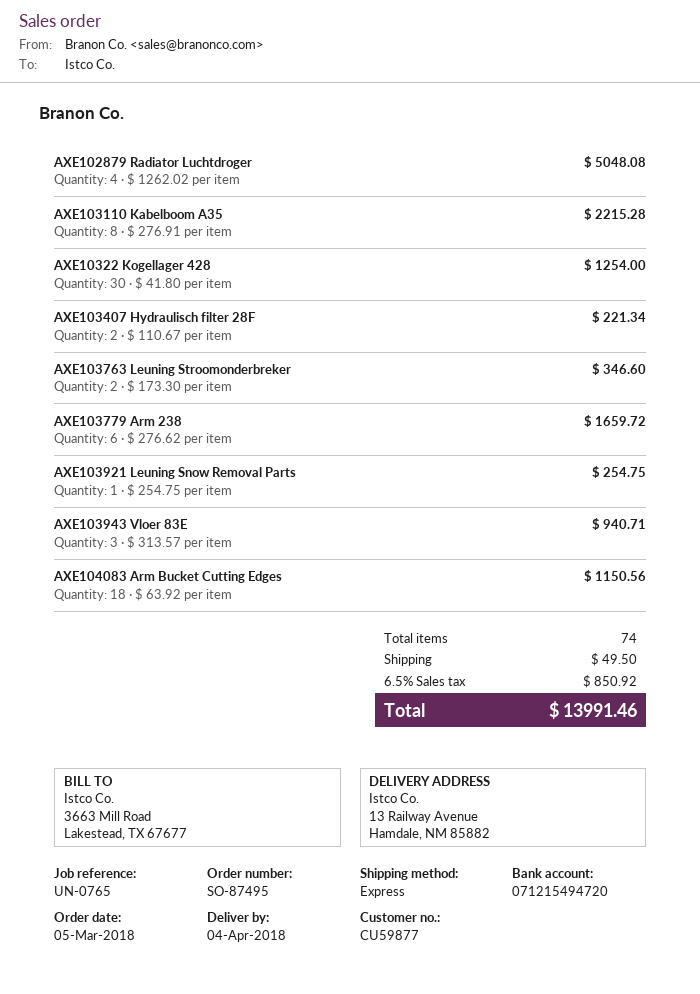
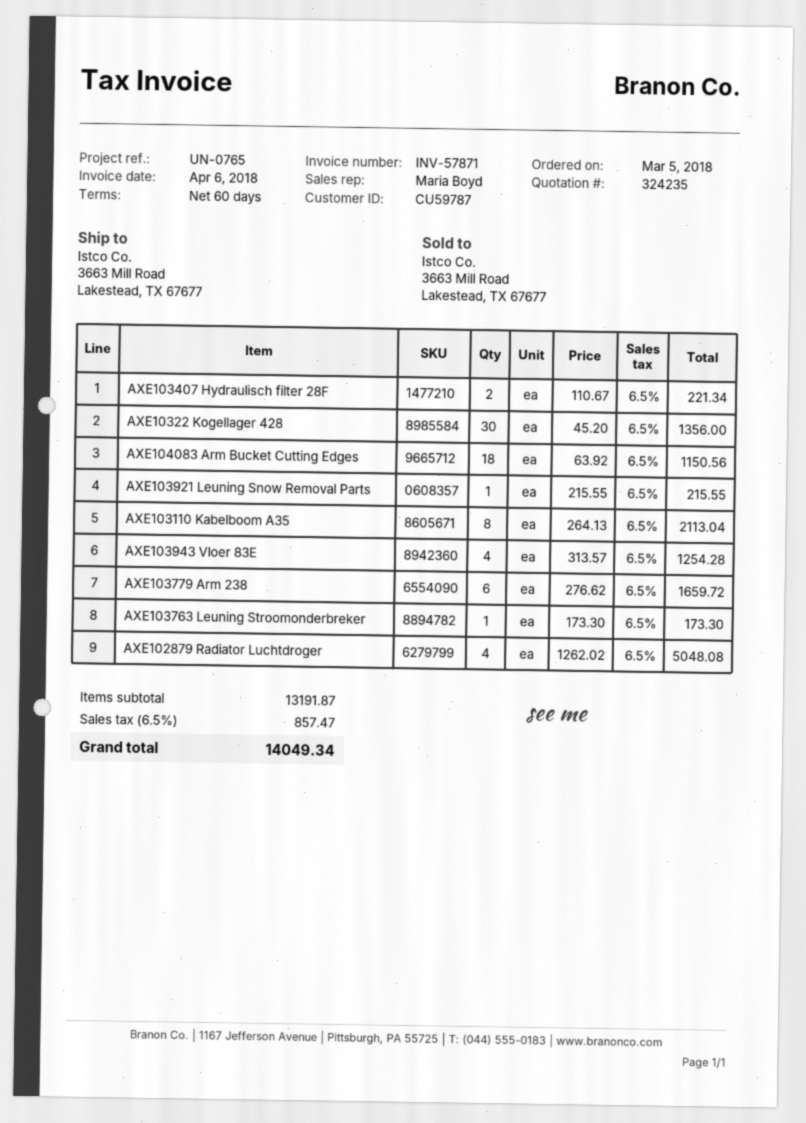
customer number: CU59877 -> CU59787
ship to: 13 Railway Avenue, Hamdale, NM 85882 -> 3663 Mill Road, Lakestead, TX 67677
AXE103110 Kabelboom A35: 8 x 276.91 = 2215.28 -> 8 x 264.13 = 2113.04
AXE10322 Kogellager 428: 30 x 41.80 = 1254.00 -> 30 x 45.20 = 1356.00
AXE103763 Leuning Stroomonderbreker: 2 x 173.30 = 346.60 -> 1 x 173.30 = 173.30
AXE103921 Leuning Snow Removal Parts: 1 x 254.75 = 254.75 -> 1 x 215.55 = 215.55
AXE103943 Vloer 83E: 3 x 313.57 = 940.71 -> 4 x 313.57 = 1254.28
shipping: 49.50 -> none
tax: 6.5% = 850.92 -> 6.5% = 857.47
total: 13991.46 -> 14049.34

